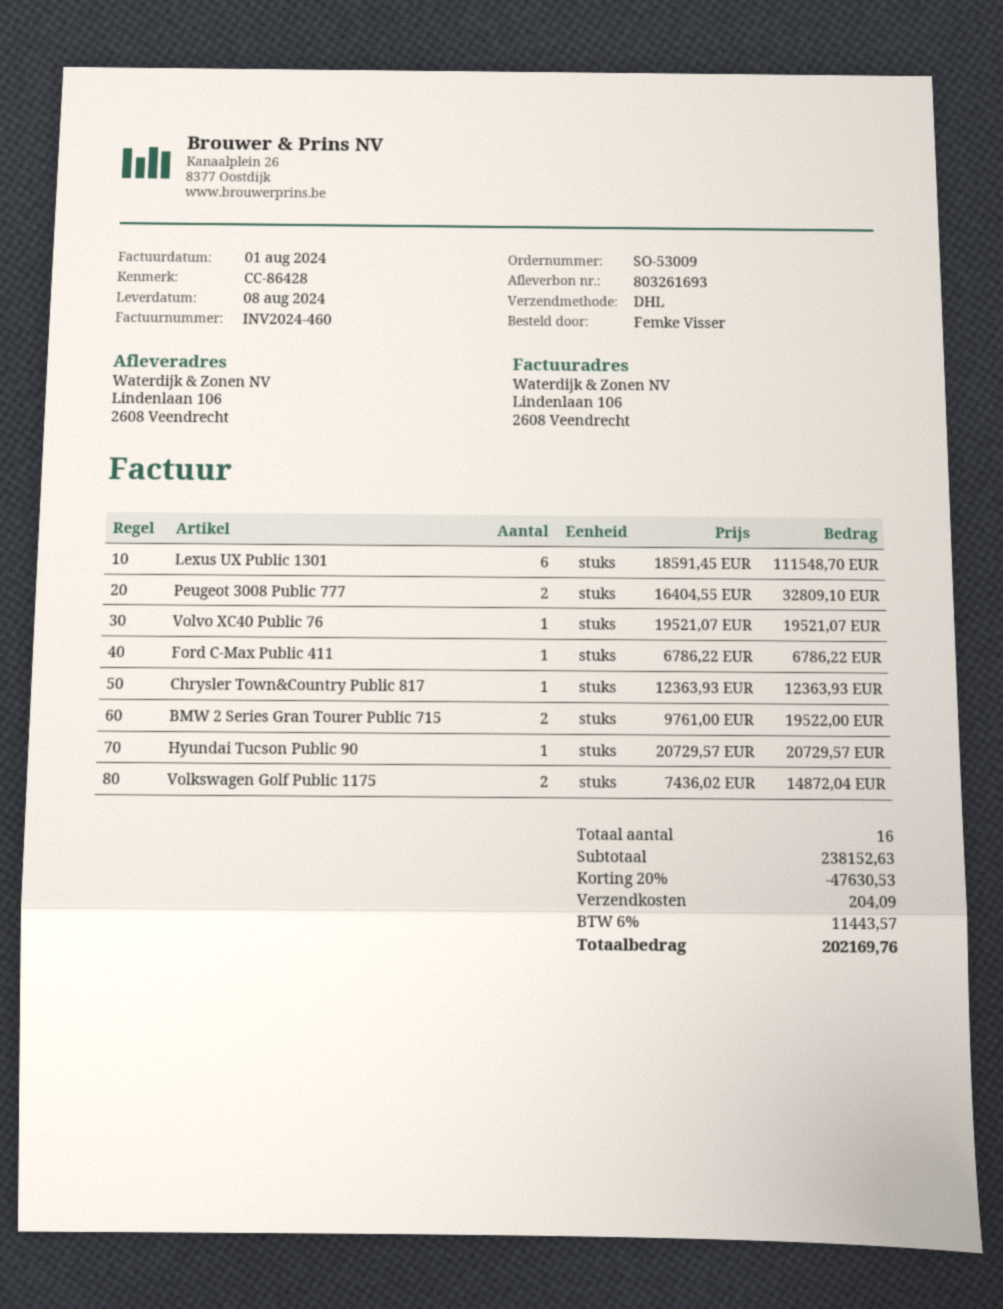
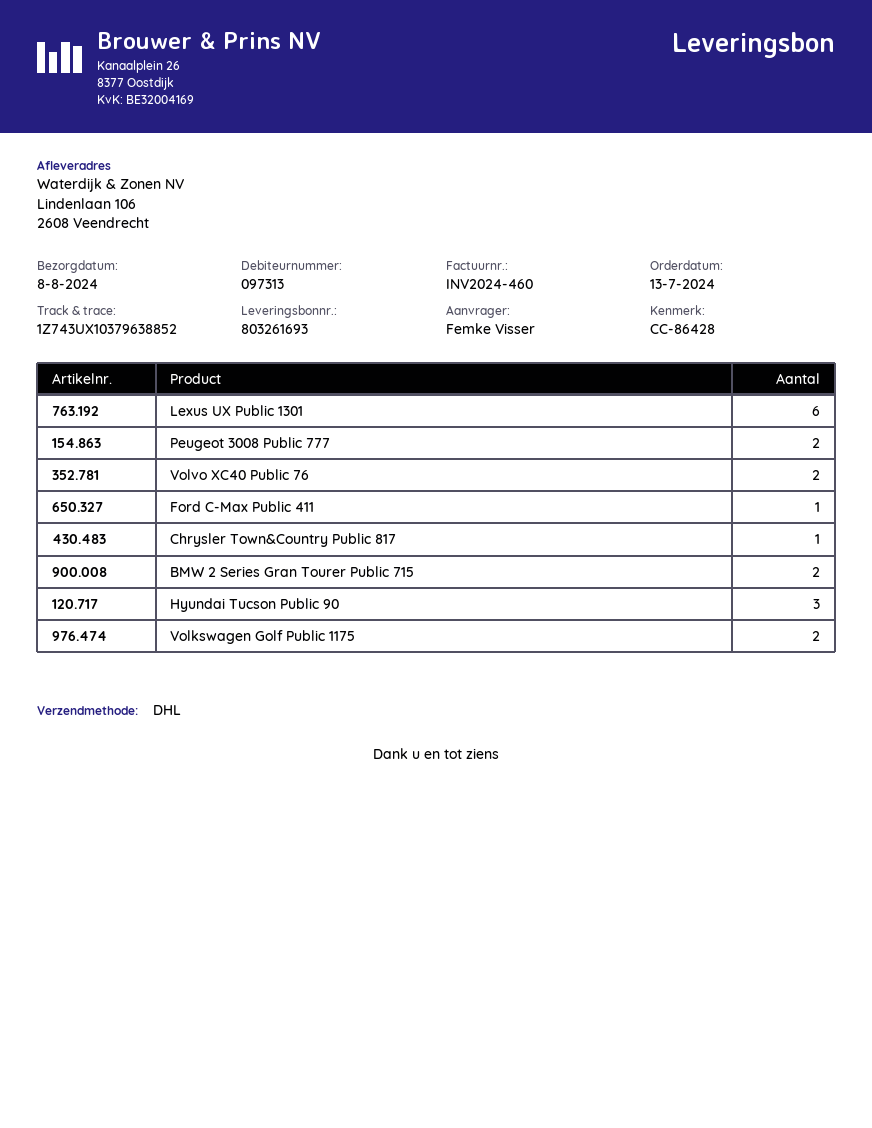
Volvo XC40 Public 76: 1 -> 2
Hyundai Tucson Public 90: 1 -> 3

